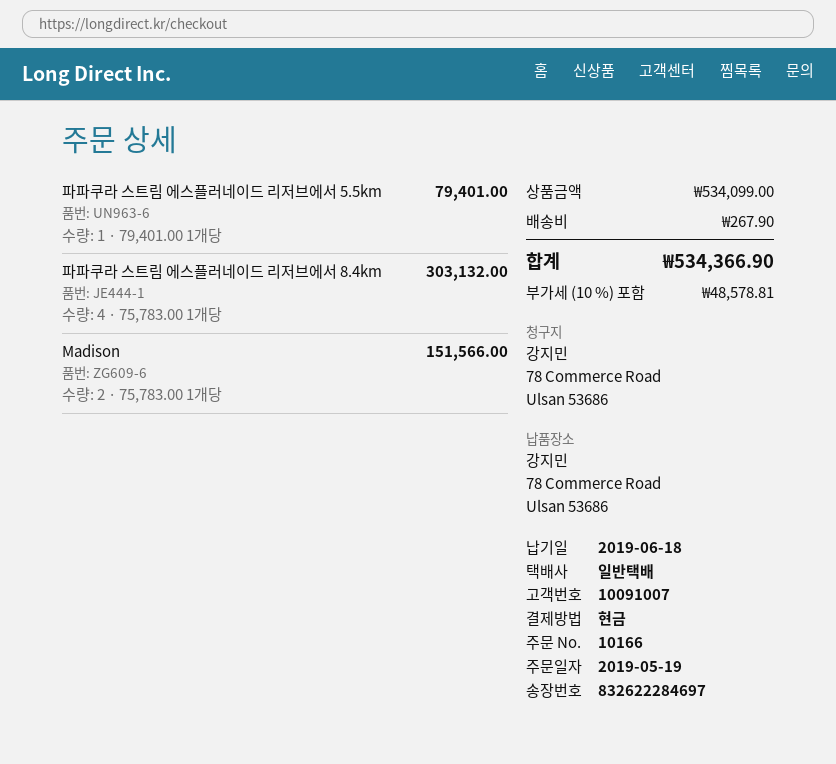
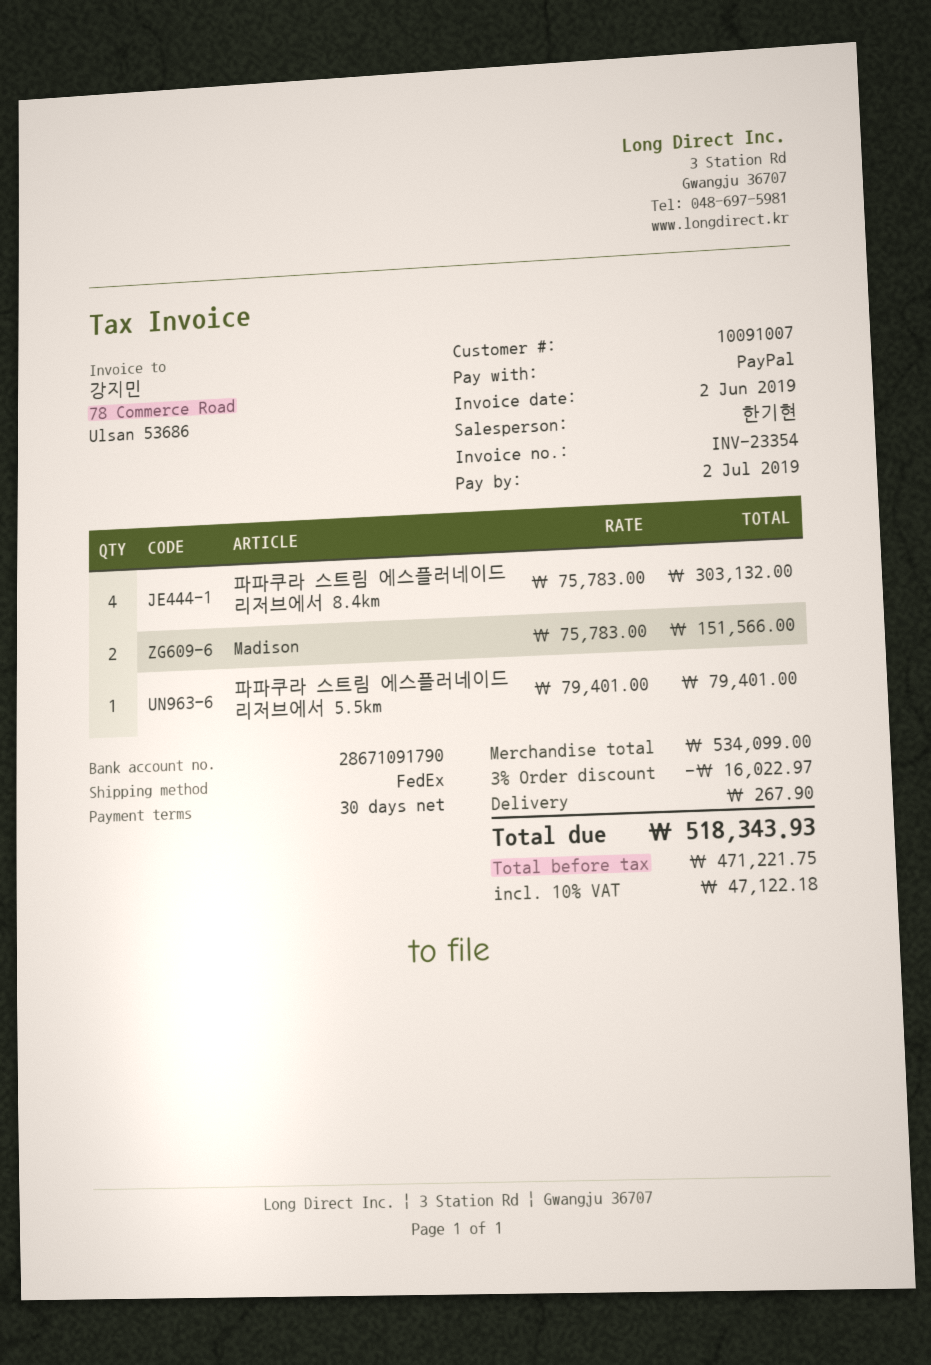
payment method: cash -> PayPal
shipping method: standard -> FedEx
discount: none -> 3% = 16022.97
tax: 10% = 48578.81 -> 10% = 47122.18
total: 534366.90 -> 518343.93

